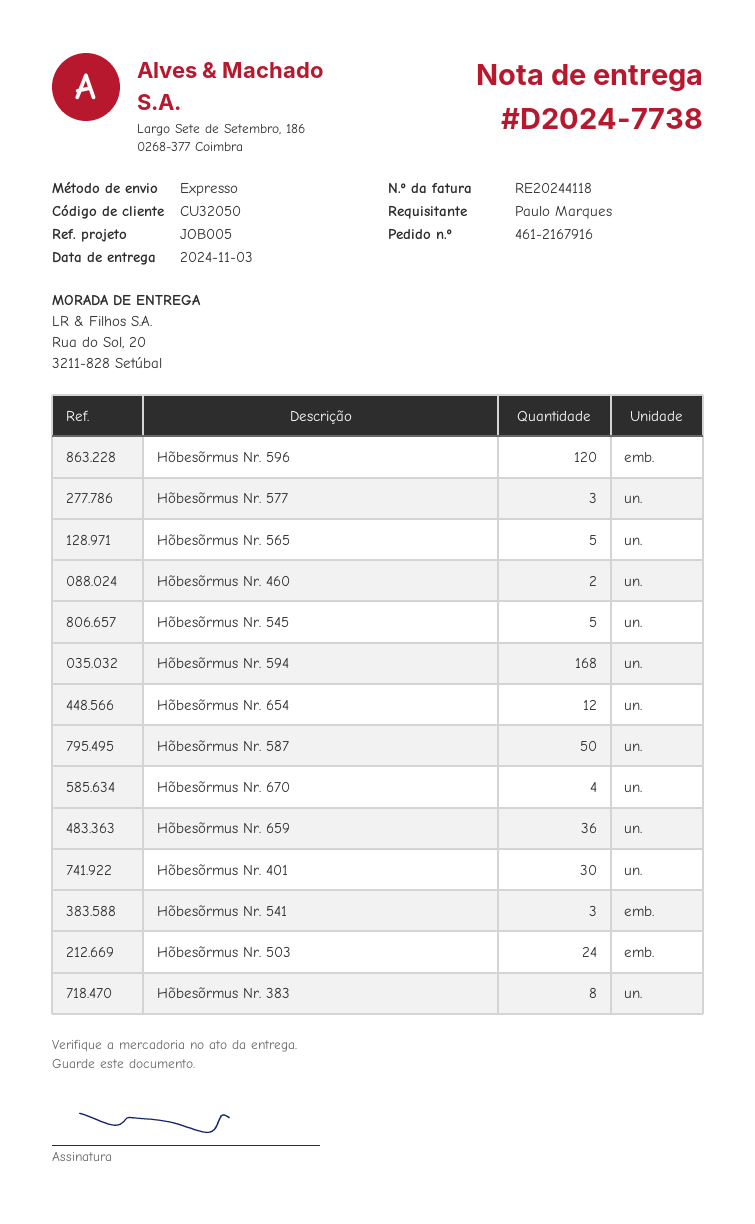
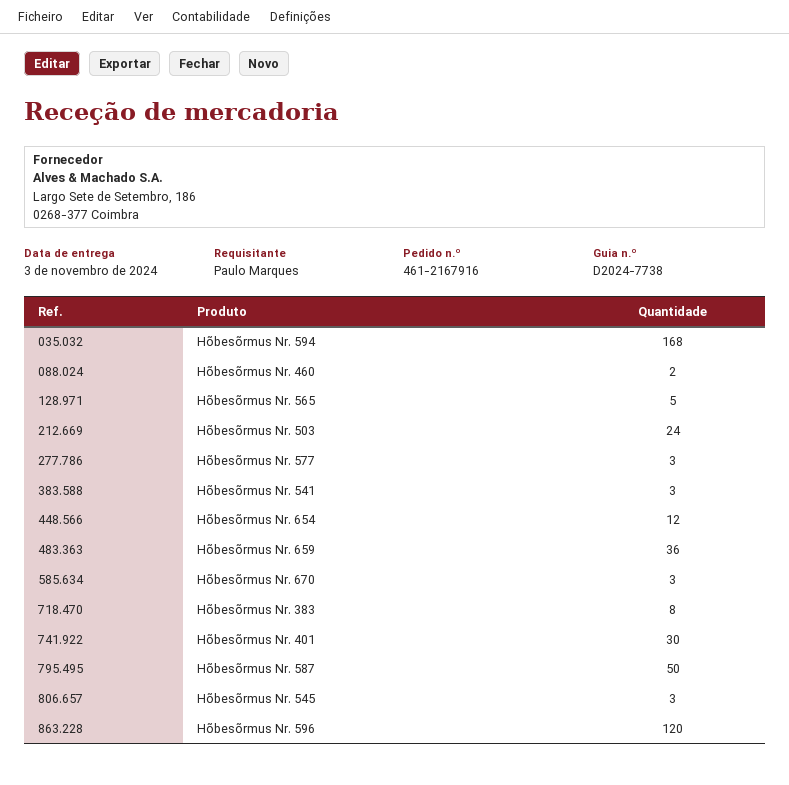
Hõbesõrmus Nr. 545: 5 -> 3
Hõbesõrmus Nr. 670: 4 -> 3

